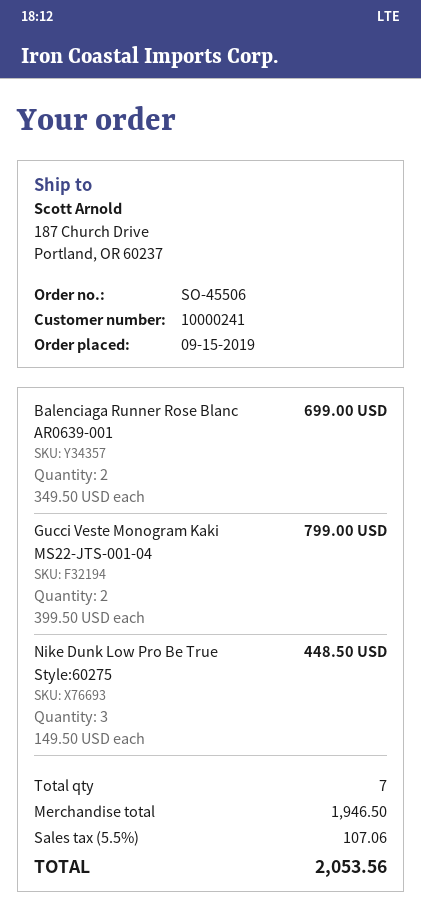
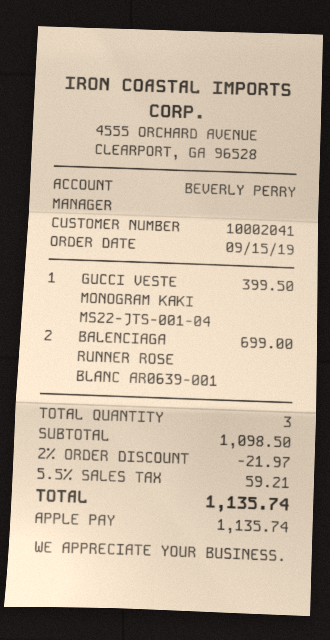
customer number: 10000241 -> 10002041
Gucci Veste Monogram Kaki MS22-JTS-001-04: 2 for 799.00 -> 1 for 399.50
Nike Dunk Low Pro Be True Style:60275: 3 for 448.50 -> none
total quantity: 7 -> 3
subtotal: 1946.50 -> 1098.50
discount: none -> 2% = 21.97
tax: 5.5% = 107.06 -> 5.5% = 59.21
total: 2053.56 -> 1135.74

